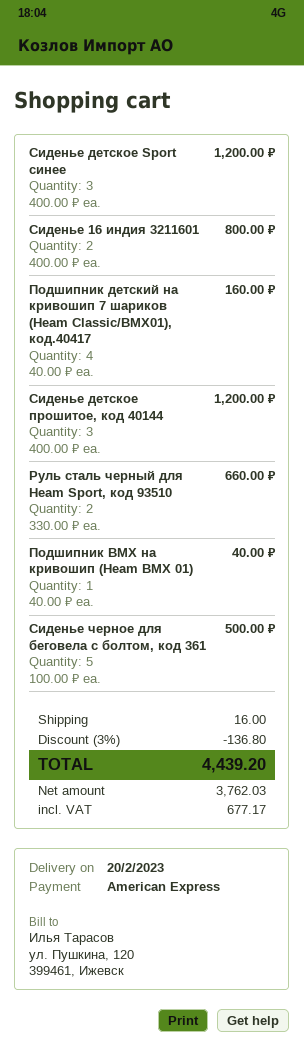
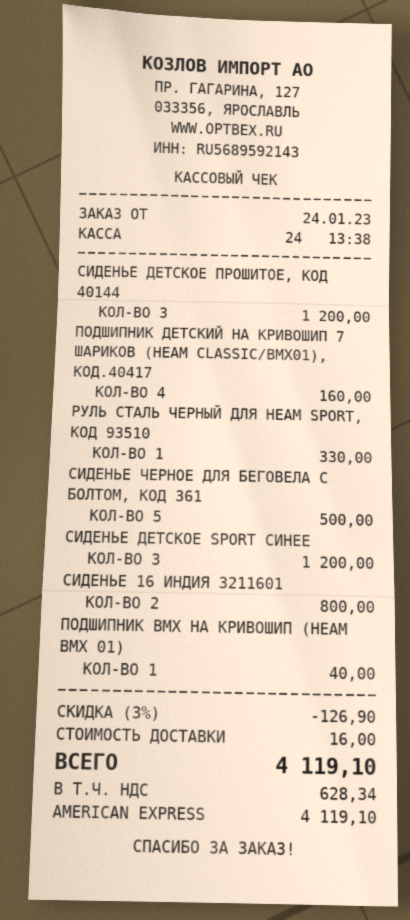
Руль сталь черный для Heam Sport, код 93510: 2 for 660.00 -> 1 for 330.00
discount: 3% = 136.80 -> 3% = 126.90
tax: 677.17 -> 628.34
total: 4439.20 -> 4119.10

